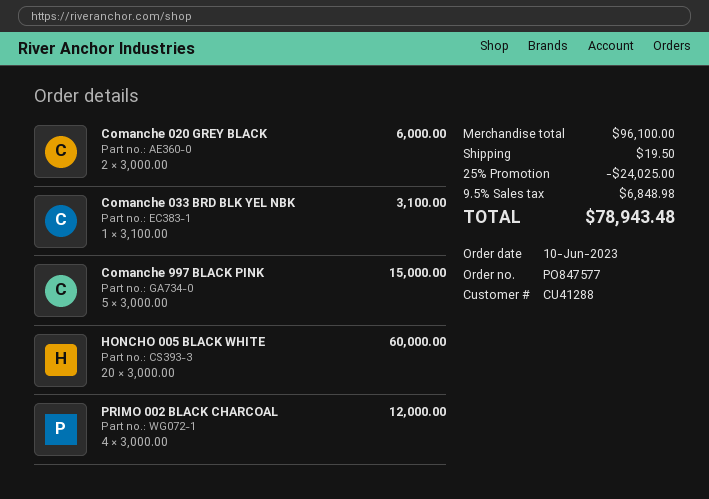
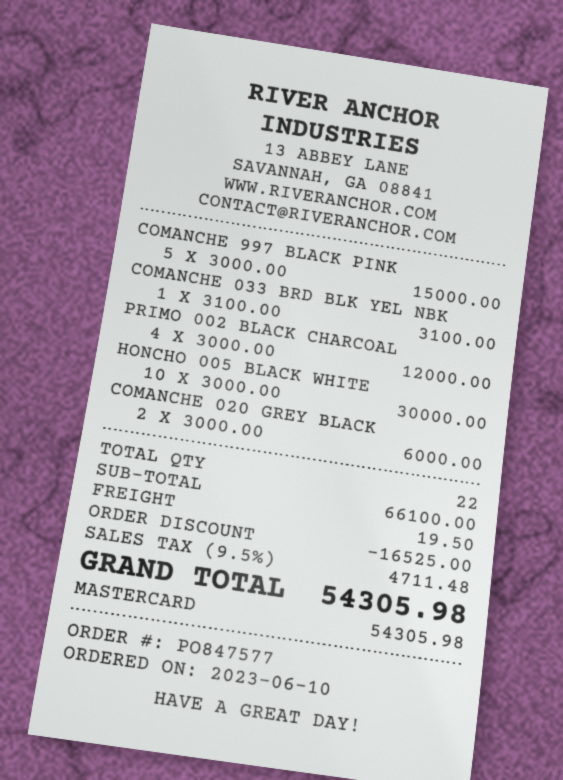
HONCHO 005 BLACK WHITE: 20 x 3000.00 = 60000.00 -> 10 x 3000.00 = 30000.00
subtotal: 96100.00 -> 66100.00
discount: 24025.00 -> 16525.00
tax: 9.5% = 6848.98 -> 9.5% = 4711.48
total: 78943.48 -> 54305.98

